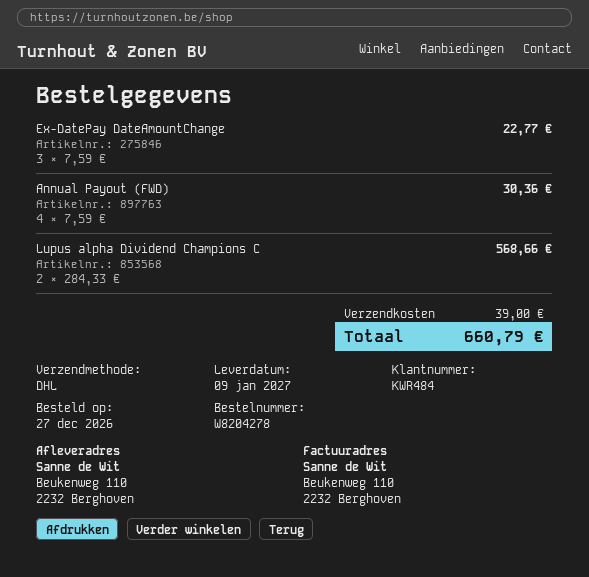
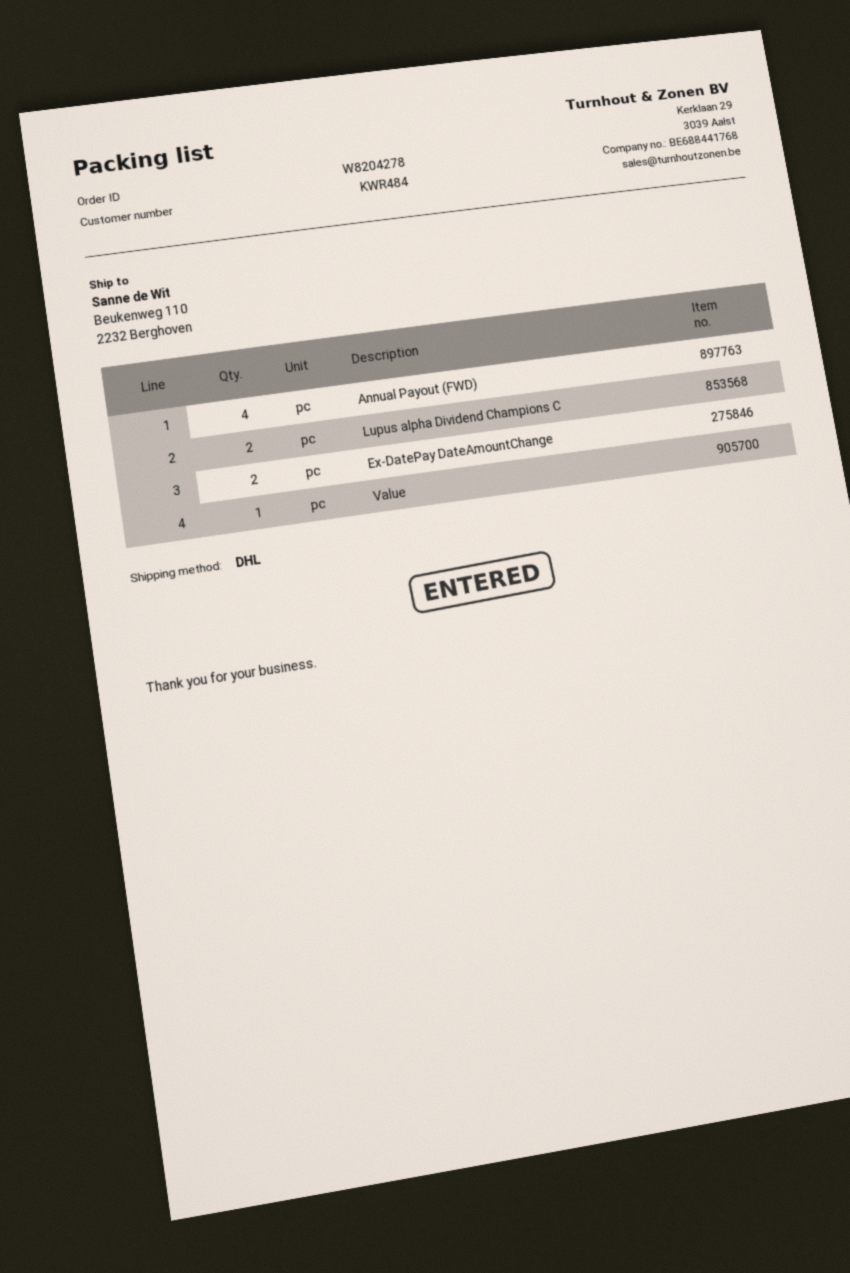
Ex-DatePay DateAmountChange: 3 -> 2
Value: none -> 1

